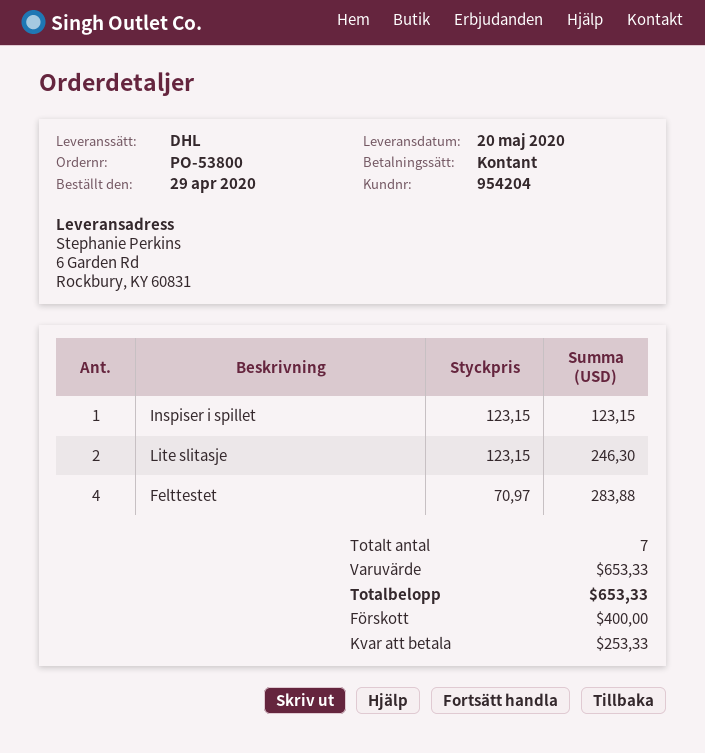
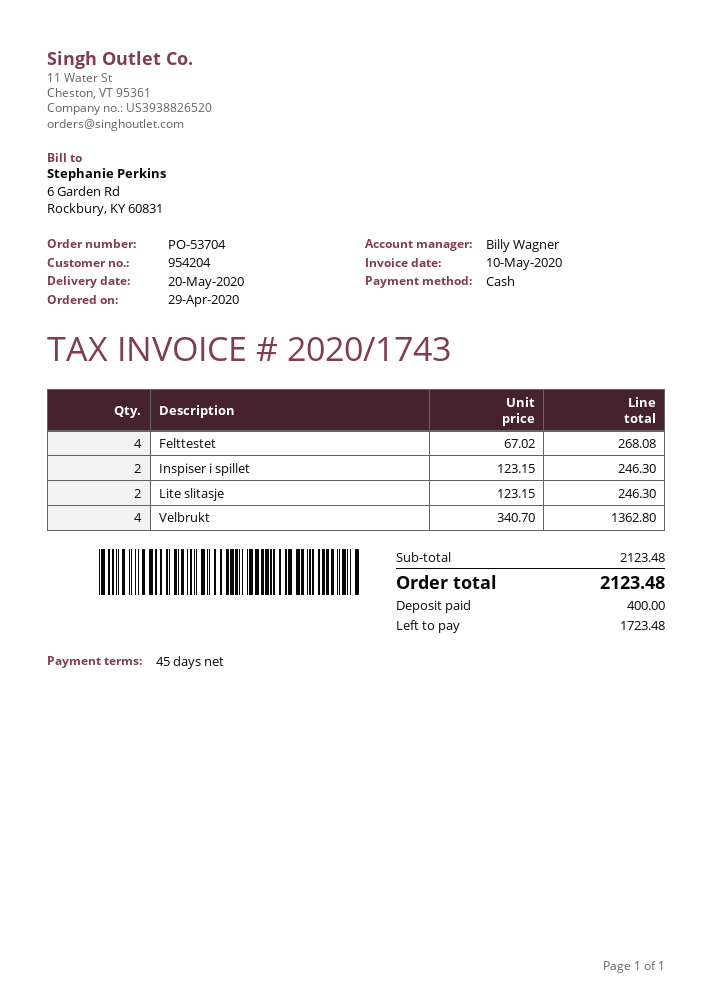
order number: PO-53800 -> PO-53704
Inspiser i spillet: 1 x 123.15 = 123.15 -> 2 x 123.15 = 246.30
Felttestet: 4 x 70.97 = 283.88 -> 4 x 67.02 = 268.08
Velbrukt: none -> 4 x 340.70 = 1362.80
subtotal: 653.33 -> 2123.48
total: 653.33 -> 2123.48
balance: 253.33 -> 1723.48

